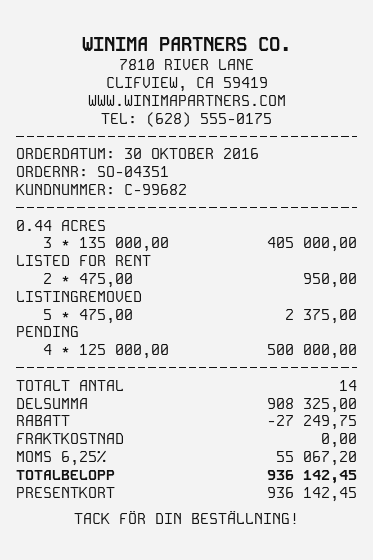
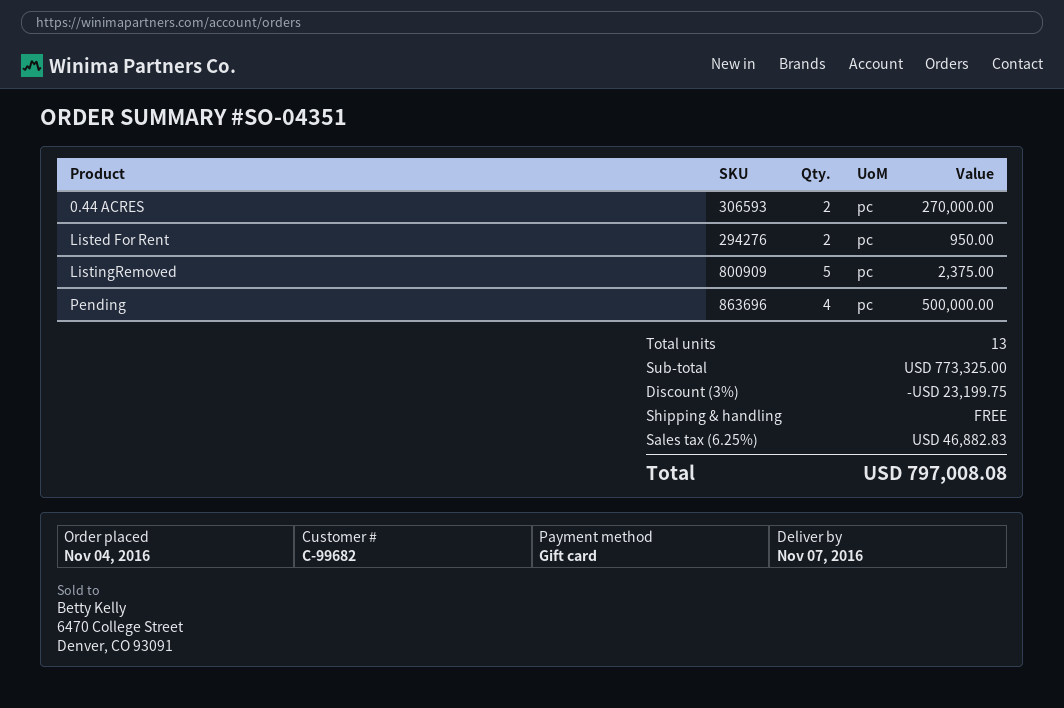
order date: 2016-10-30 -> 2016-11-04
0.44 ACRES: 3 for 405000.00 -> 2 for 270000.00
total quantity: 14 -> 13
subtotal: 908325.00 -> 773325.00
discount: 27249.75 -> 23199.75
tax: 6.25% = 55067.20 -> 6.25% = 46882.83
total: 936142.45 -> 797008.08

